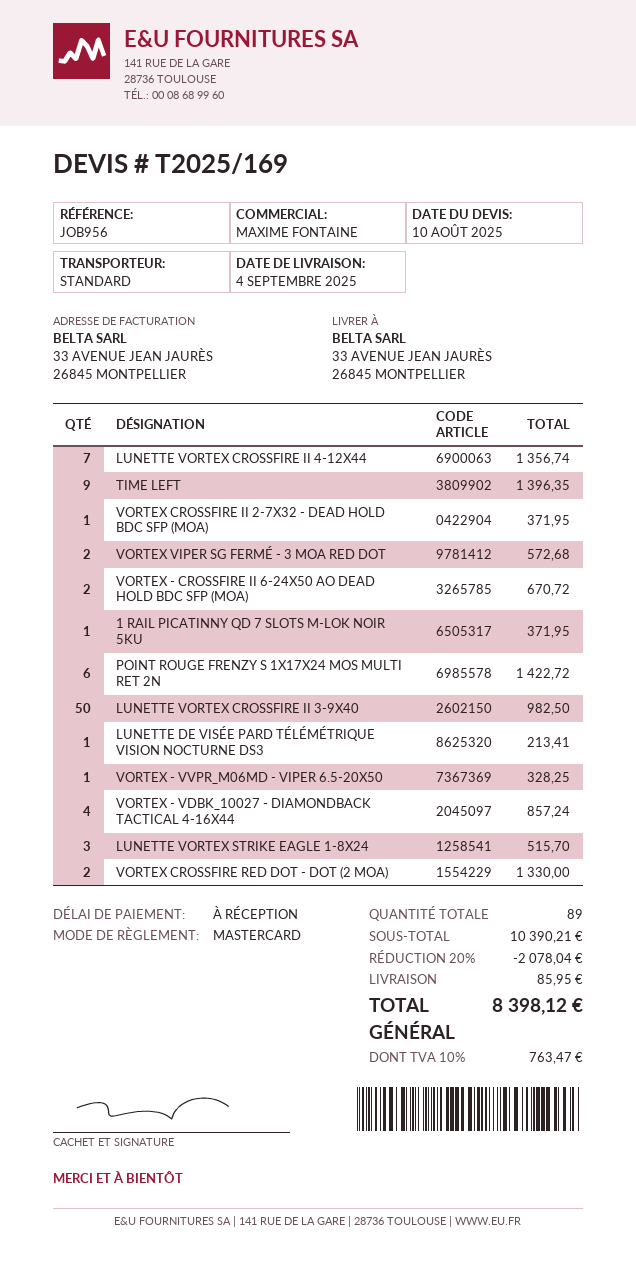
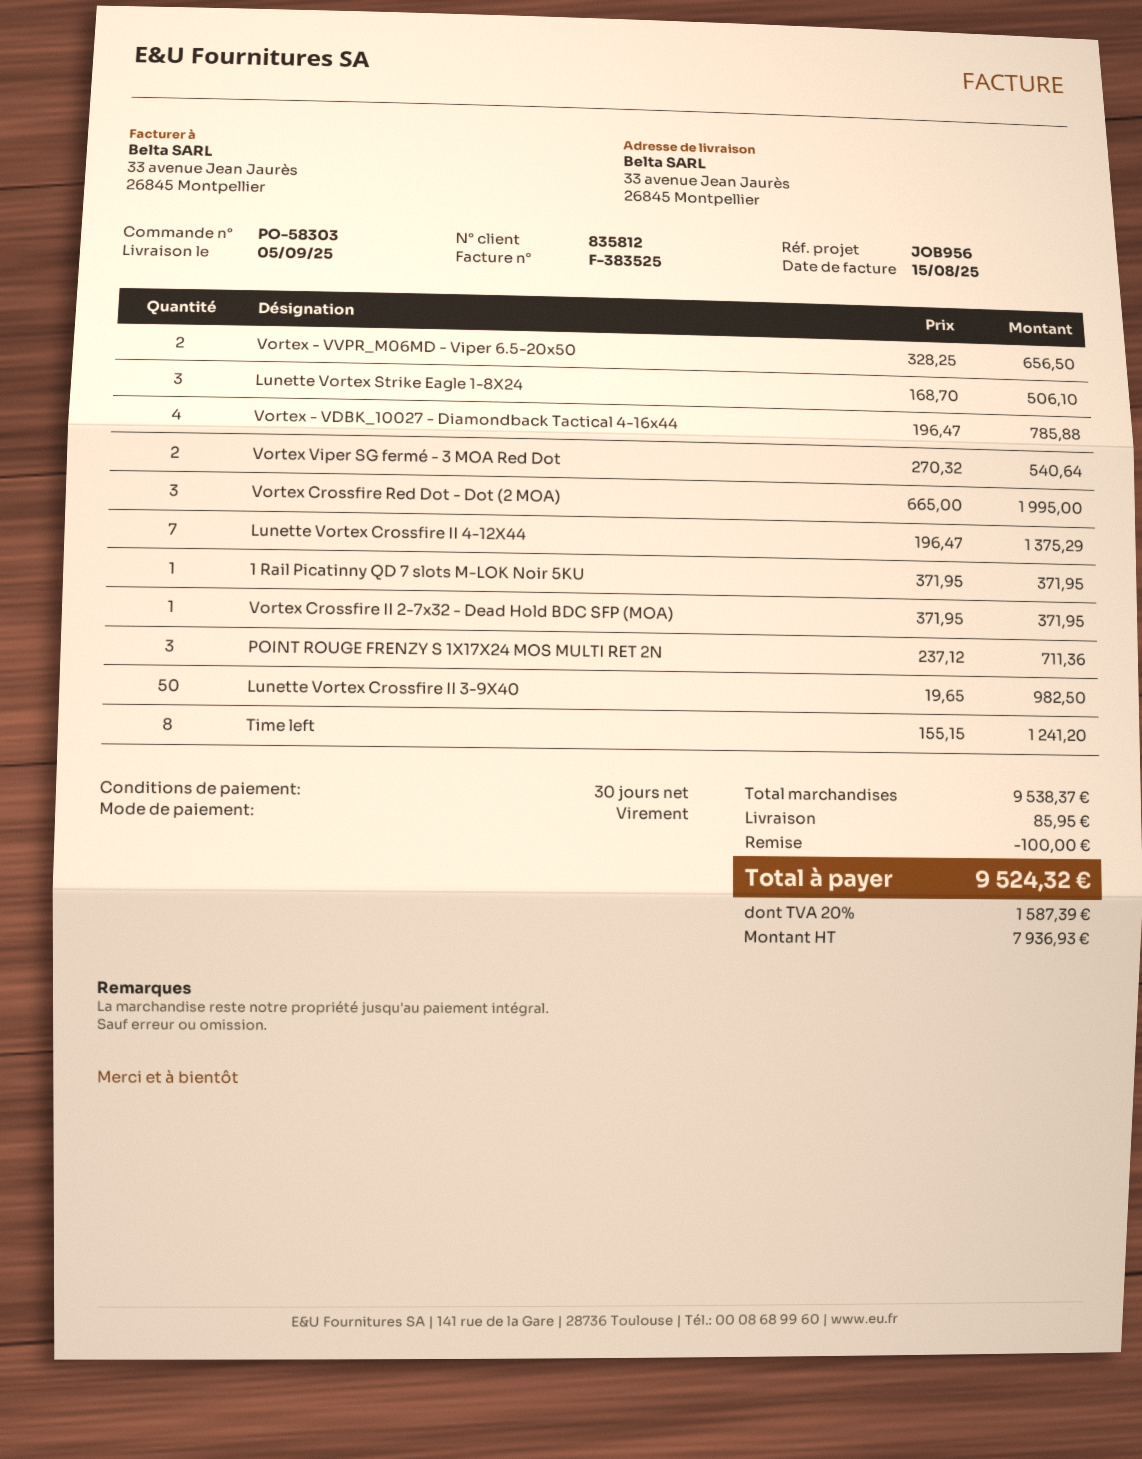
delivery date: 2025-09-04 -> 2025-09-05
payment terms: on receipt -> 30 days
payment method: Mastercard -> bank transfer
LUNETTE VORTEX CROSSFIRE II 4-12X44: 7 for 1356.74 -> 7 for 1375.29
TIME LEFT: 9 for 1396.35 -> 8 for 1241.20
VORTEX VIPER SG FERMÉ - 3 MOA RED DOT: 2 for 572.68 -> 2 for 540.64
VORTEX - CROSSFIRE II 6-24X50 AO DEAD HOLD BDC SFP (MOA): 2 for 670.72 -> none
POINT ROUGE FRENZY S 1X17X24 MOS MULTI RET 2N: 6 for 1422.72 -> 3 for 711.36
LUNETTE DE VISÉE PARD TÉLÉMÉTRIQUE VISION NOCTURNE DS3: 1 for 213.41 -> none
VORTEX - VVPR_M06MD - VIPER 6.5-20X50: 1 for 328.25 -> 2 for 656.50
VORTEX - VDBK_10027 - DIAMONDBACK TACTICAL 4-16X44: 4 for 857.24 -> 4 for 785.88
LUNETTE VORTEX STRIKE EAGLE 1-8X24: 3 for 515.70 -> 3 for 506.10
VORTEX CROSSFIRE RED DOT - DOT (2 MOA): 2 for 1330.00 -> 3 for 1995.00
subtotal: 10390.21 -> 9538.37
discount: 2078.04 -> 100.00
tax: 10% = 763.47 -> 20% = 1587.39
total: 8398.12 -> 9524.32

